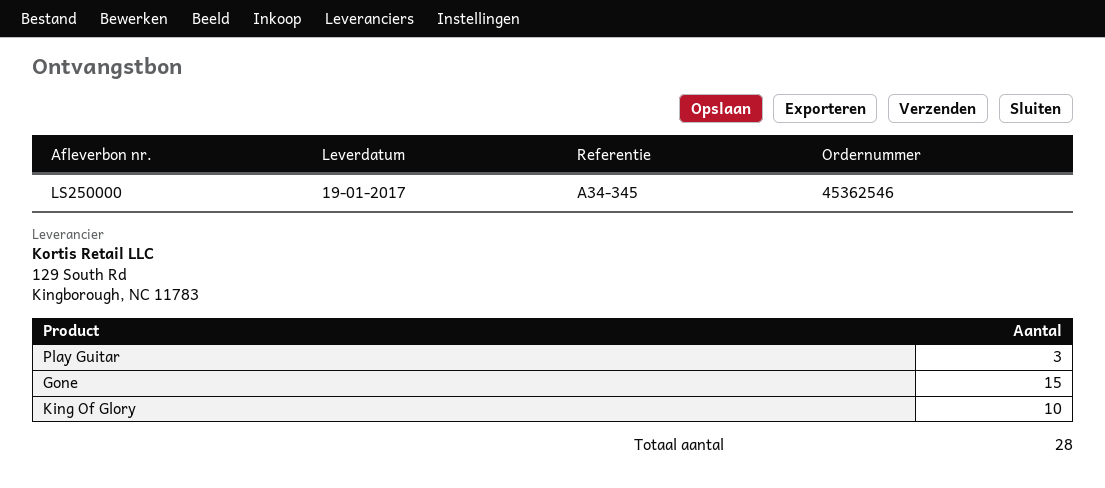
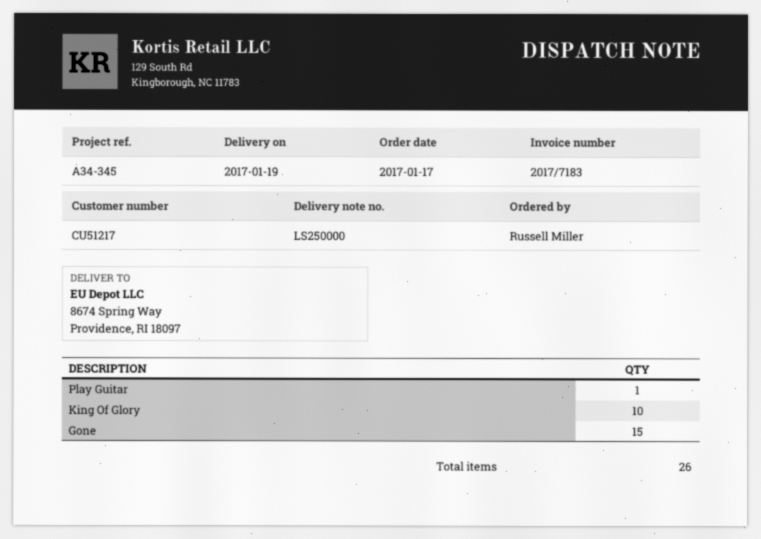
Play Guitar: 3 -> 1
total quantity: 28 -> 26

